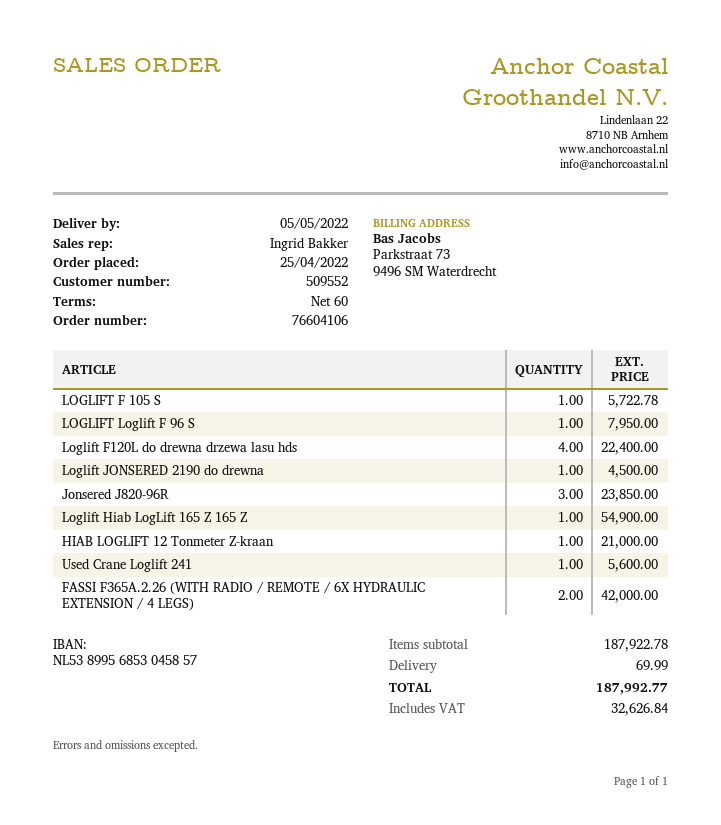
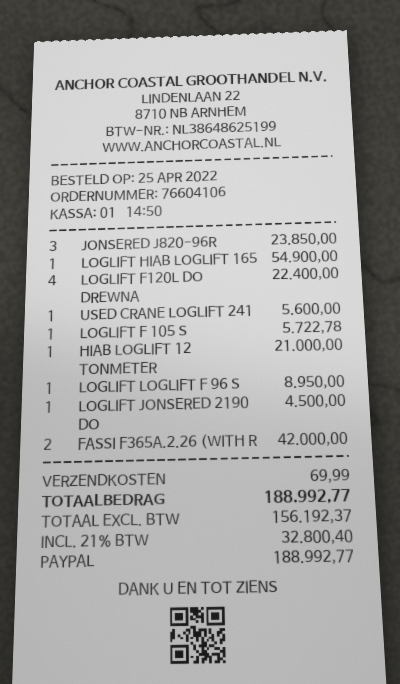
LOGLIFT Loglift F 96 S: 1 for 7950.00 -> 1 for 8950.00
tax: 32626.84 -> 32800.40
total: 187992.77 -> 188992.77

